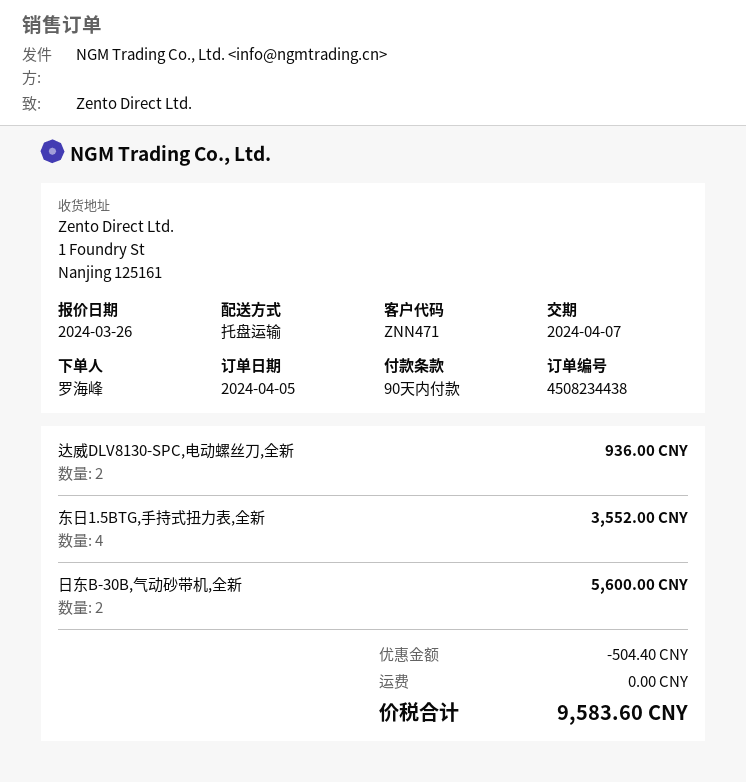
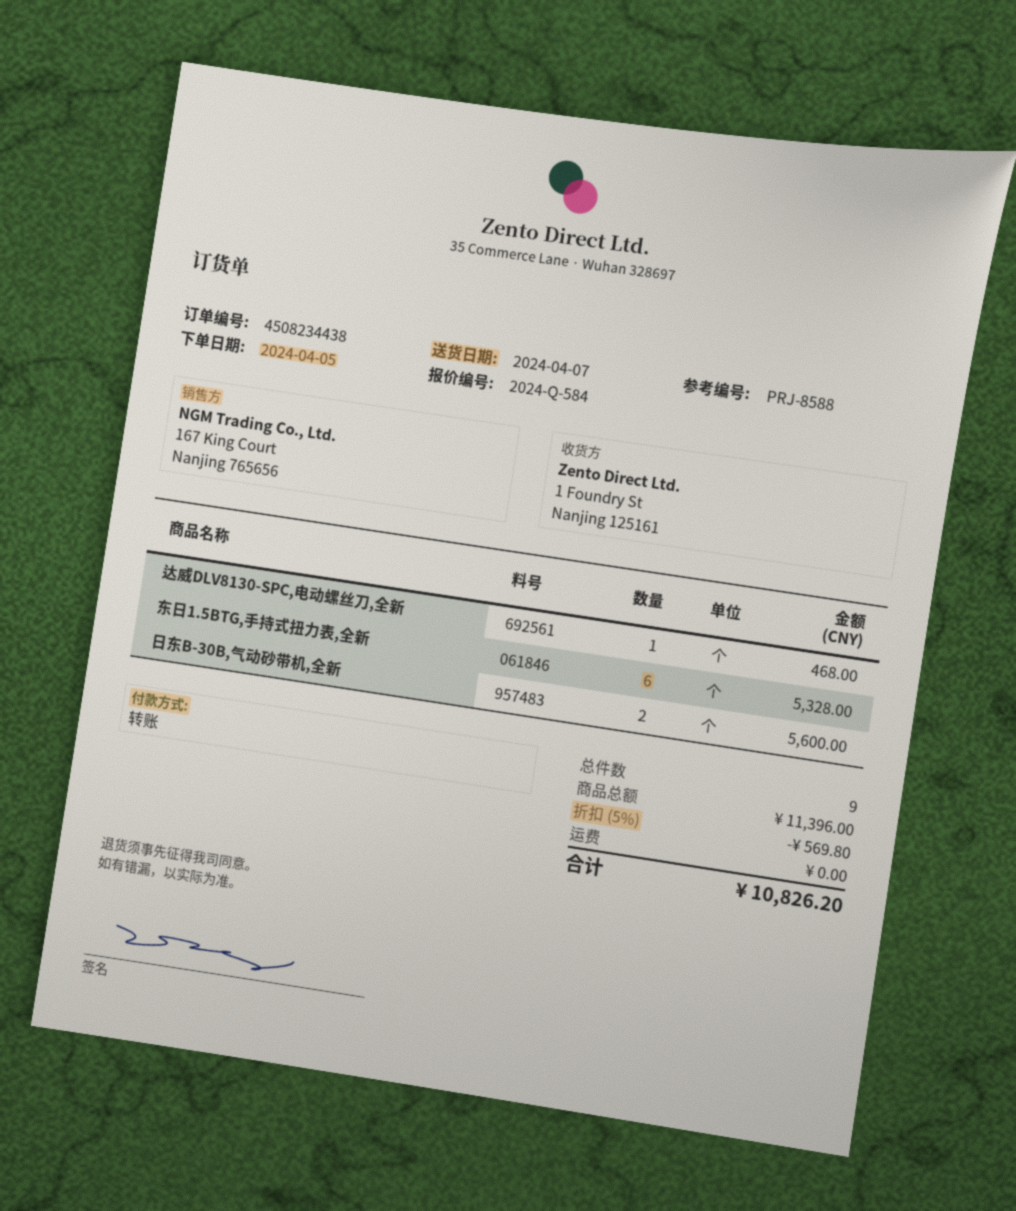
达威DLV8130-SPC,电动螺丝刀,全新: 2 for 936.00 -> 1 for 468.00
东日1.5BTG,手持式扭力表,全新: 4 for 3552.00 -> 6 for 5328.00
discount: 504.40 -> 569.80
total: 9583.60 -> 10826.20

